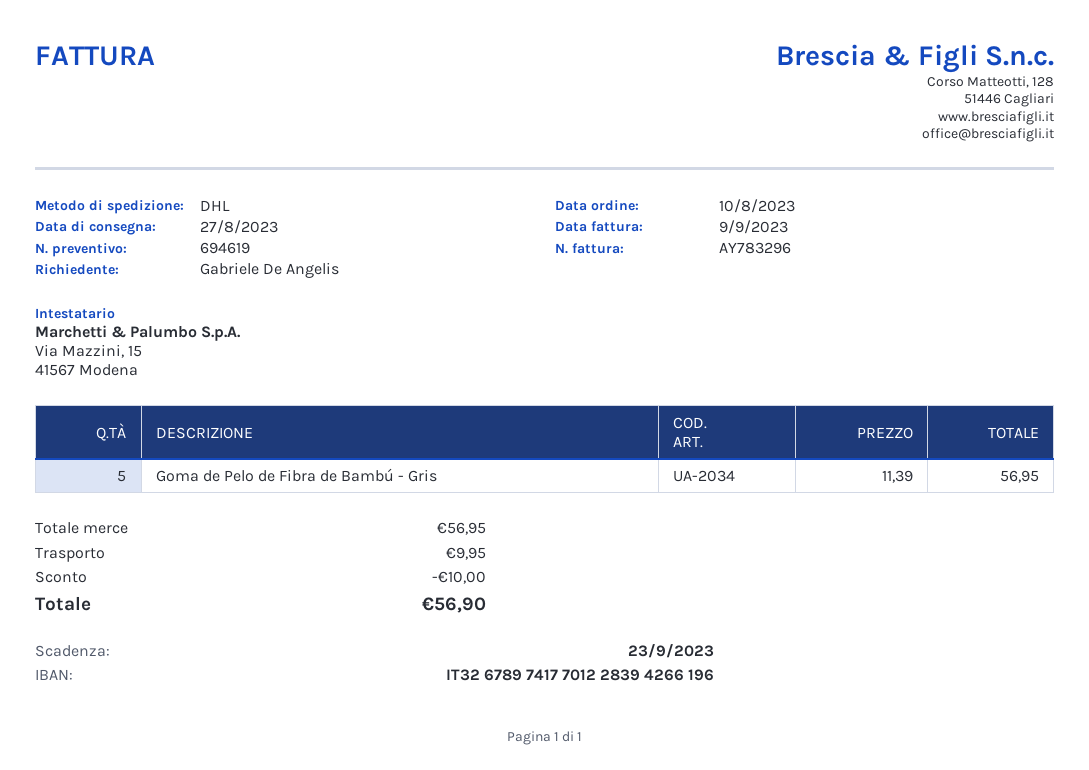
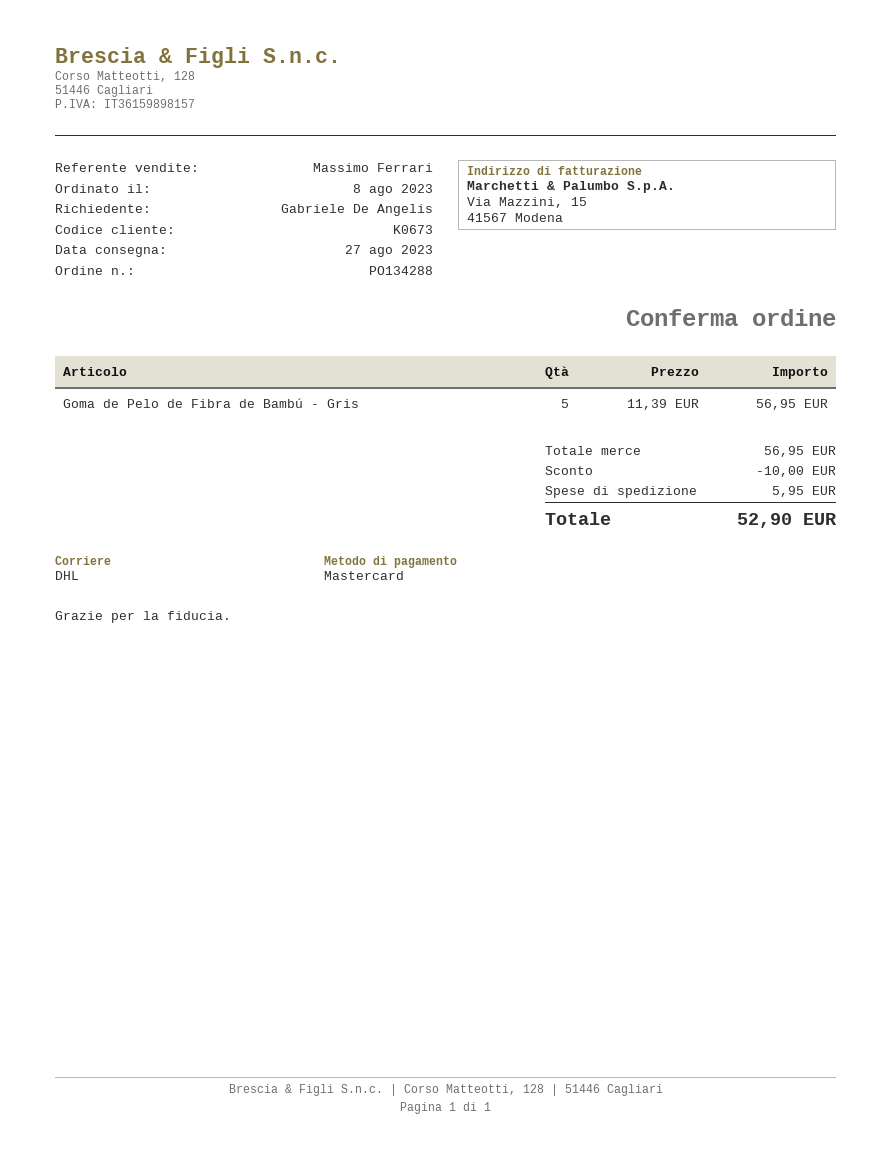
order date: 2023-08-10 -> 2023-08-08
shipping: 9.95 -> 5.95
total: 56.90 -> 52.90

